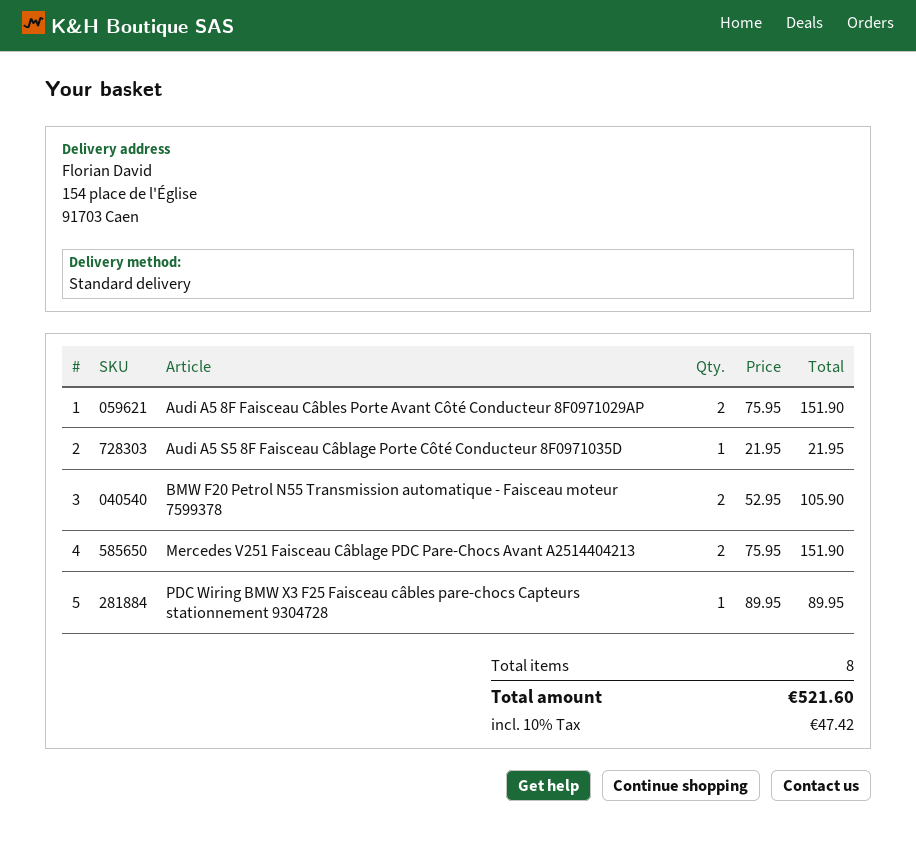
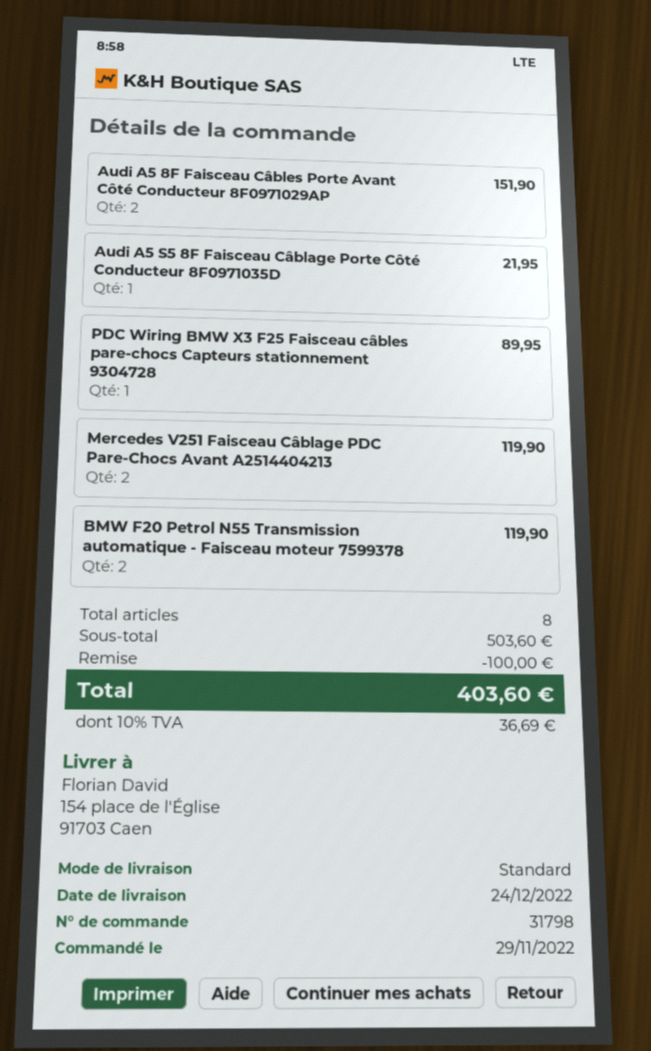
BMW F20 Petrol N55 Transmission automatique - Faisceau moteur 7599378: 2 for 105.90 -> 2 for 119.90
Mercedes V251 Faisceau Câblage PDC Pare-Chocs Avant A2514404213: 2 for 151.90 -> 2 for 119.90
discount: none -> 100.00
tax: 10% = 47.42 -> 10% = 36.69
total: 521.60 -> 403.60

